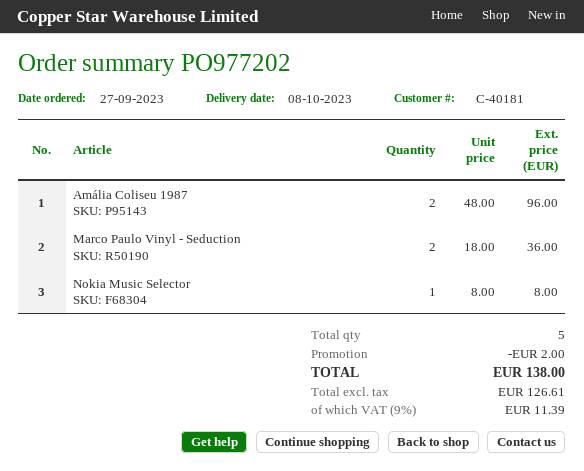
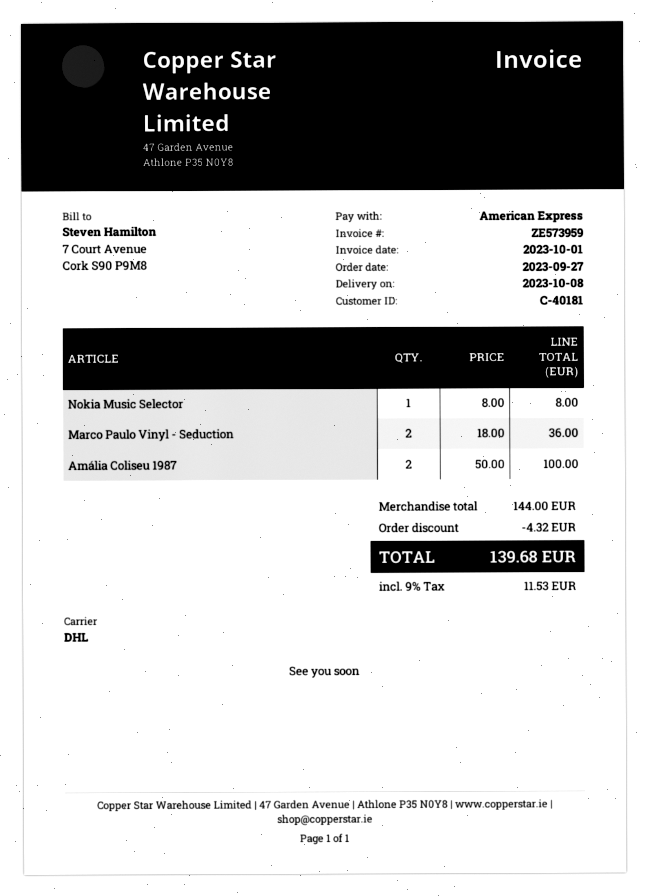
Amália Coliseu 1987: 2 x 48.00 = 96.00 -> 2 x 50.00 = 100.00
discount: 2.00 -> 4.32
tax: 9% = 11.39 -> 9% = 11.53
total: 138.00 -> 139.68

